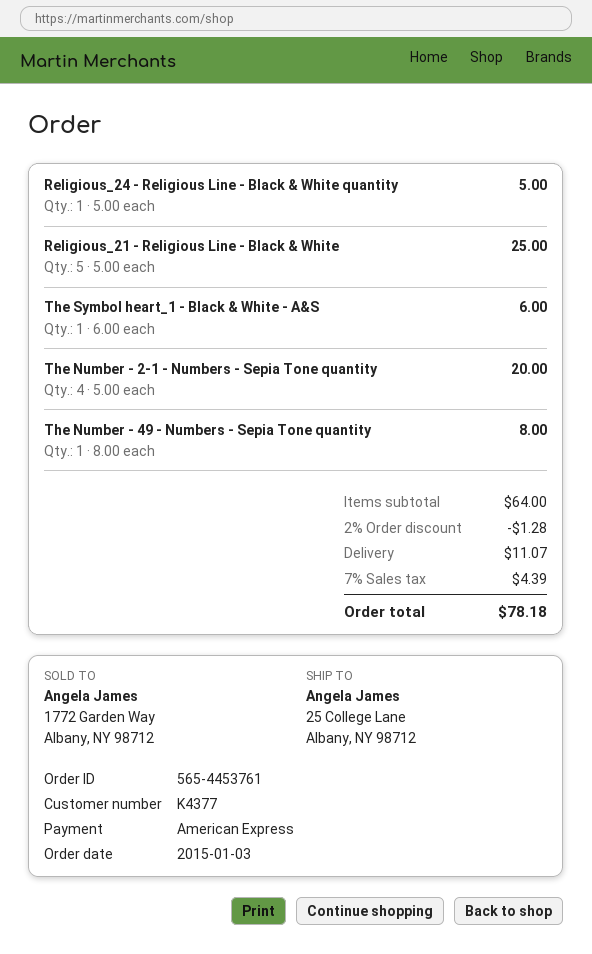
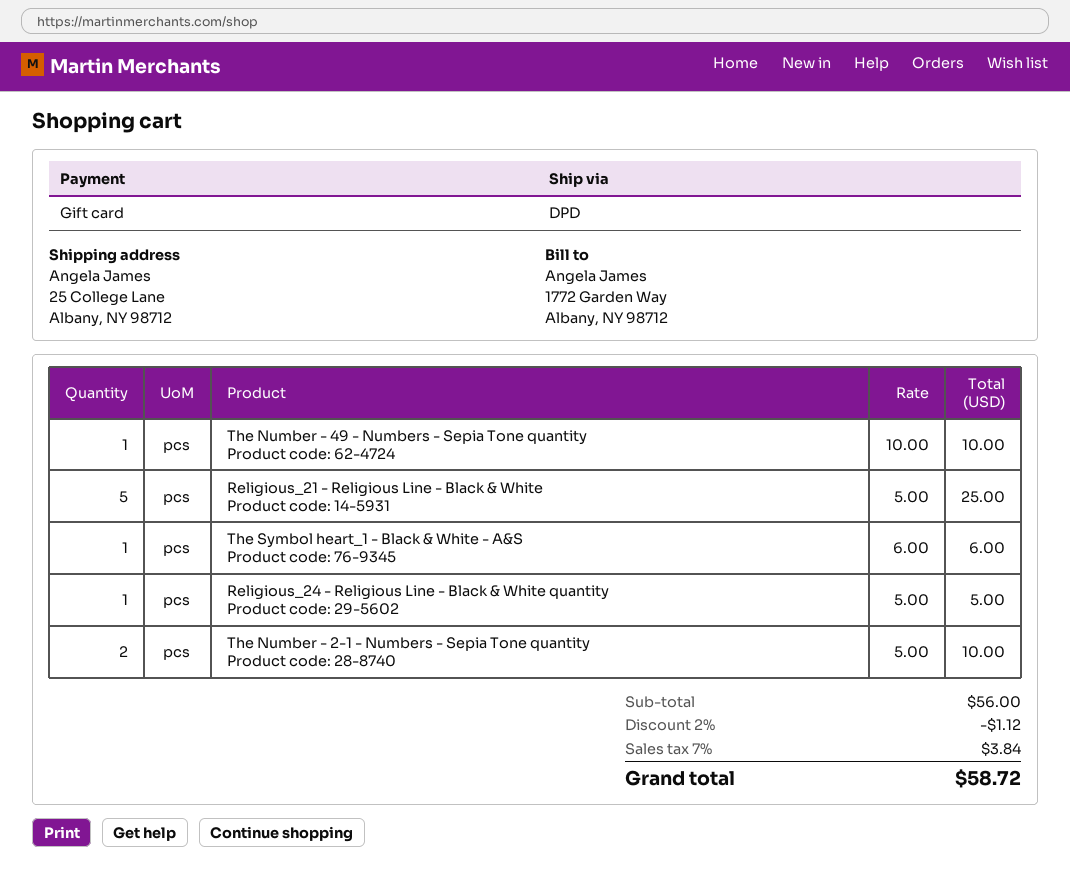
payment method: American Express -> gift card
The Number - 2-1 - Numbers - Sepia Tone quantity: 4 x 5.00 = 20.00 -> 2 x 5.00 = 10.00
The Number - 49 - Numbers - Sepia Tone quantity: 1 x 8.00 = 8.00 -> 1 x 10.00 = 10.00
subtotal: 64.00 -> 56.00
discount: 2% = 1.28 -> 2% = 1.12
shipping: 11.07 -> none
tax: 7% = 4.39 -> 7% = 3.84
total: 78.18 -> 58.72

